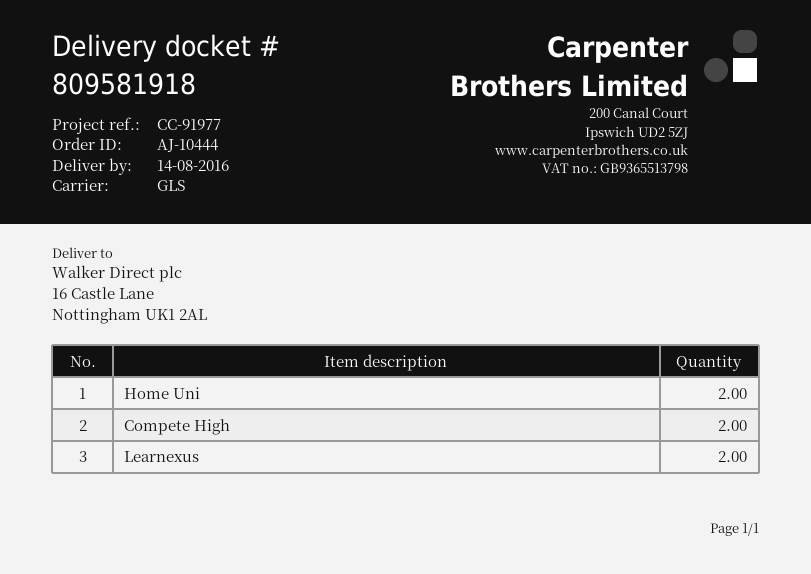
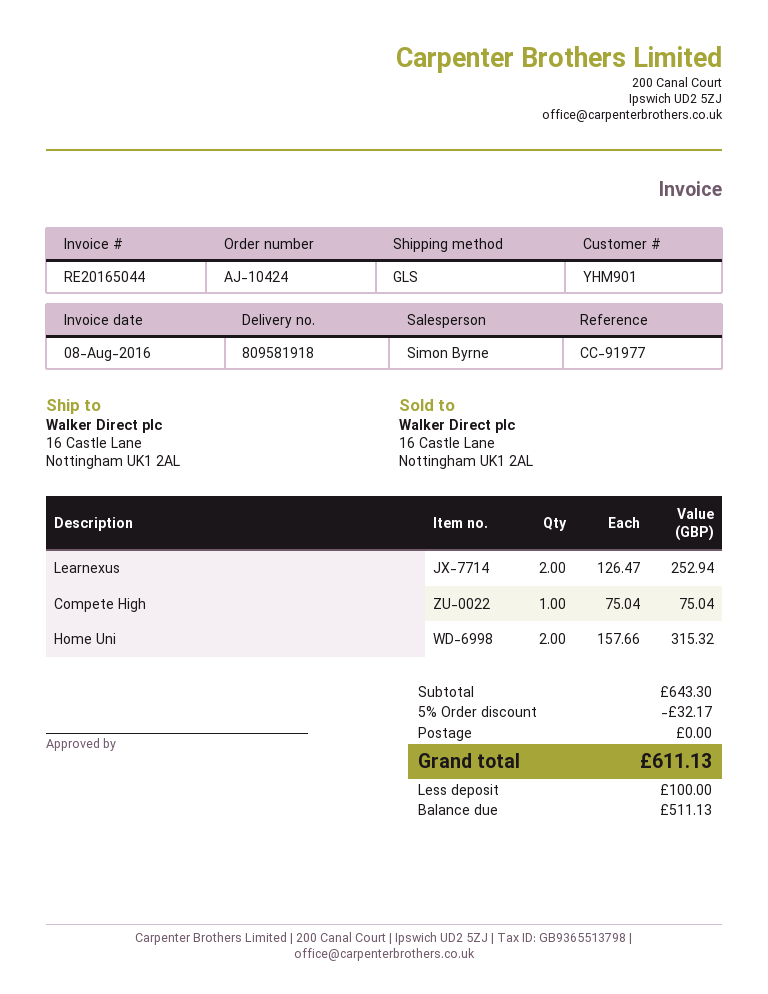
order number: AJ-10444 -> AJ-10424
Compete High: 2 -> 1

